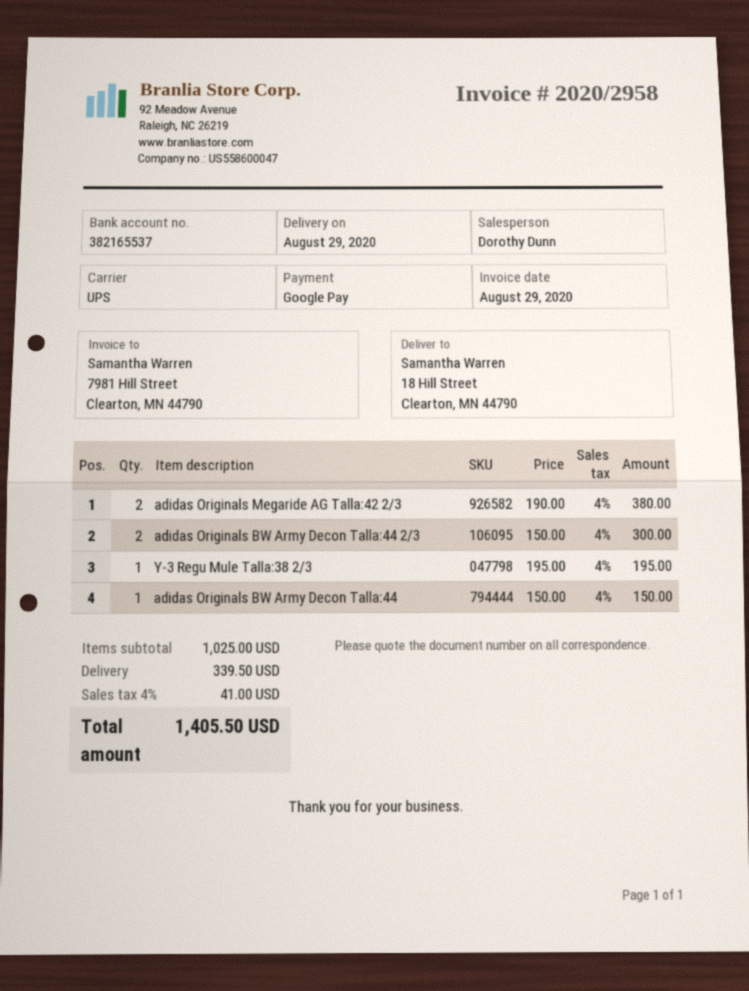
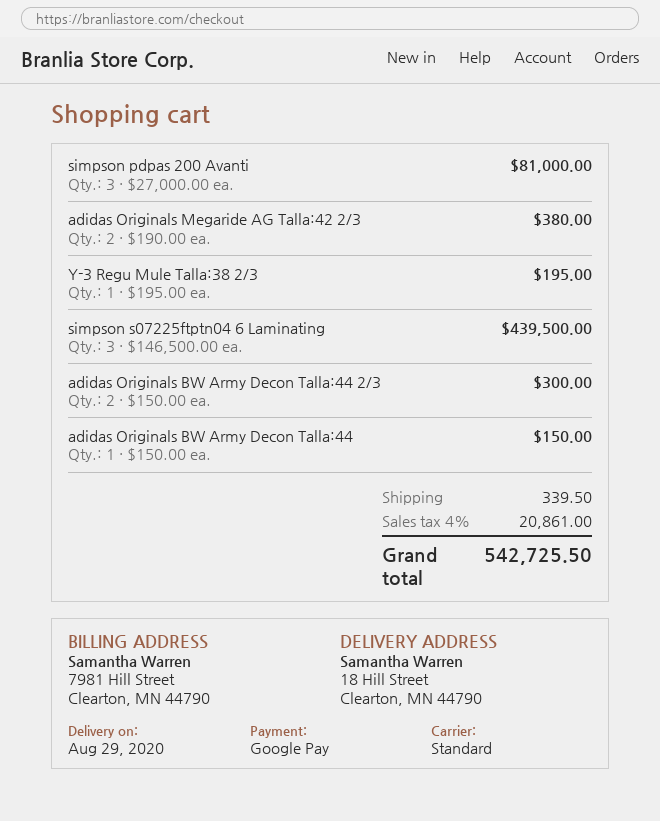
shipping method: UPS -> standard
simpson pdpas 200 Avanti: none -> 3 x 27000.00 = 81000.00
simpson s07225ftptn04 6 Laminating: none -> 3 x 146500.00 = 439500.00
tax: 4% = 41.00 -> 4% = 20861.00
total: 1405.50 -> 542725.50

